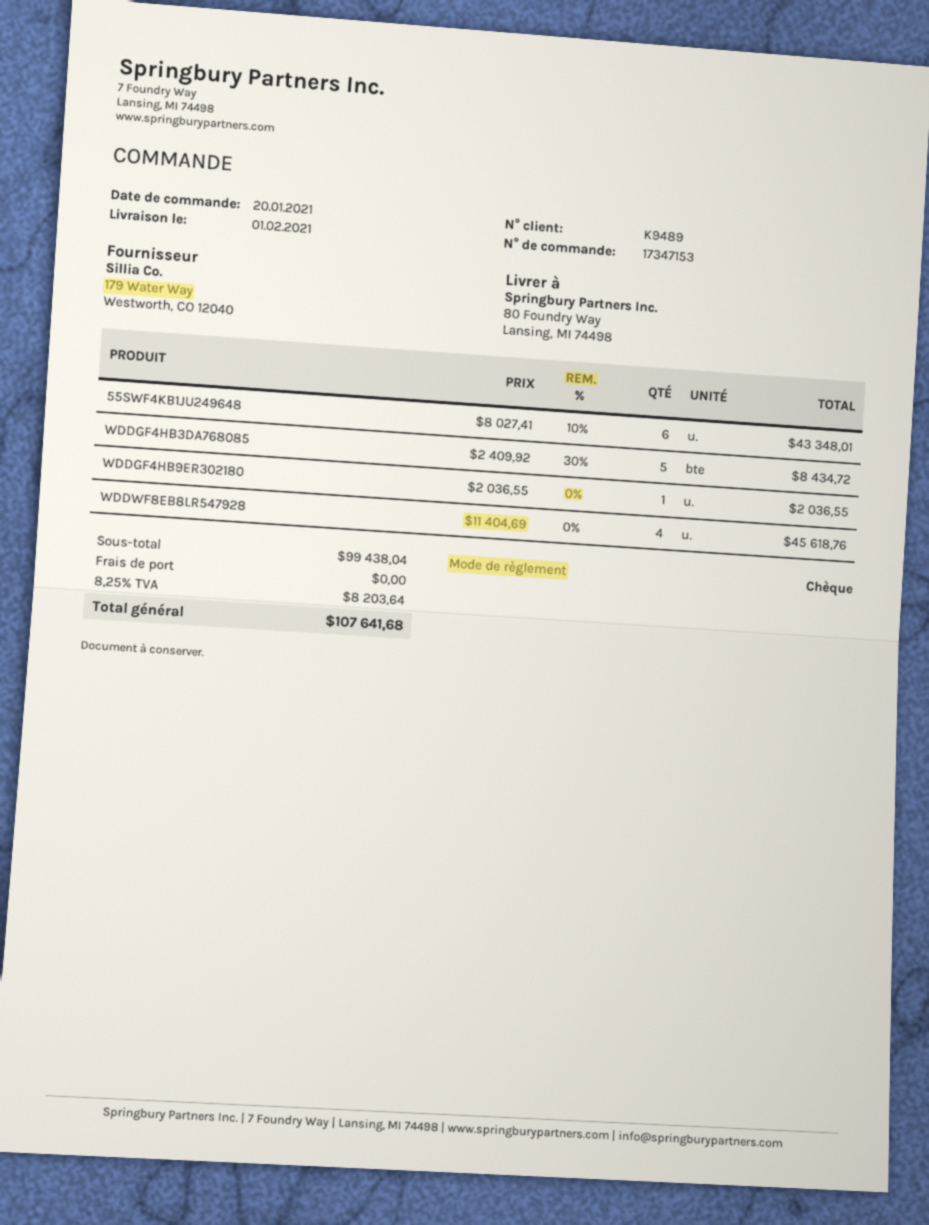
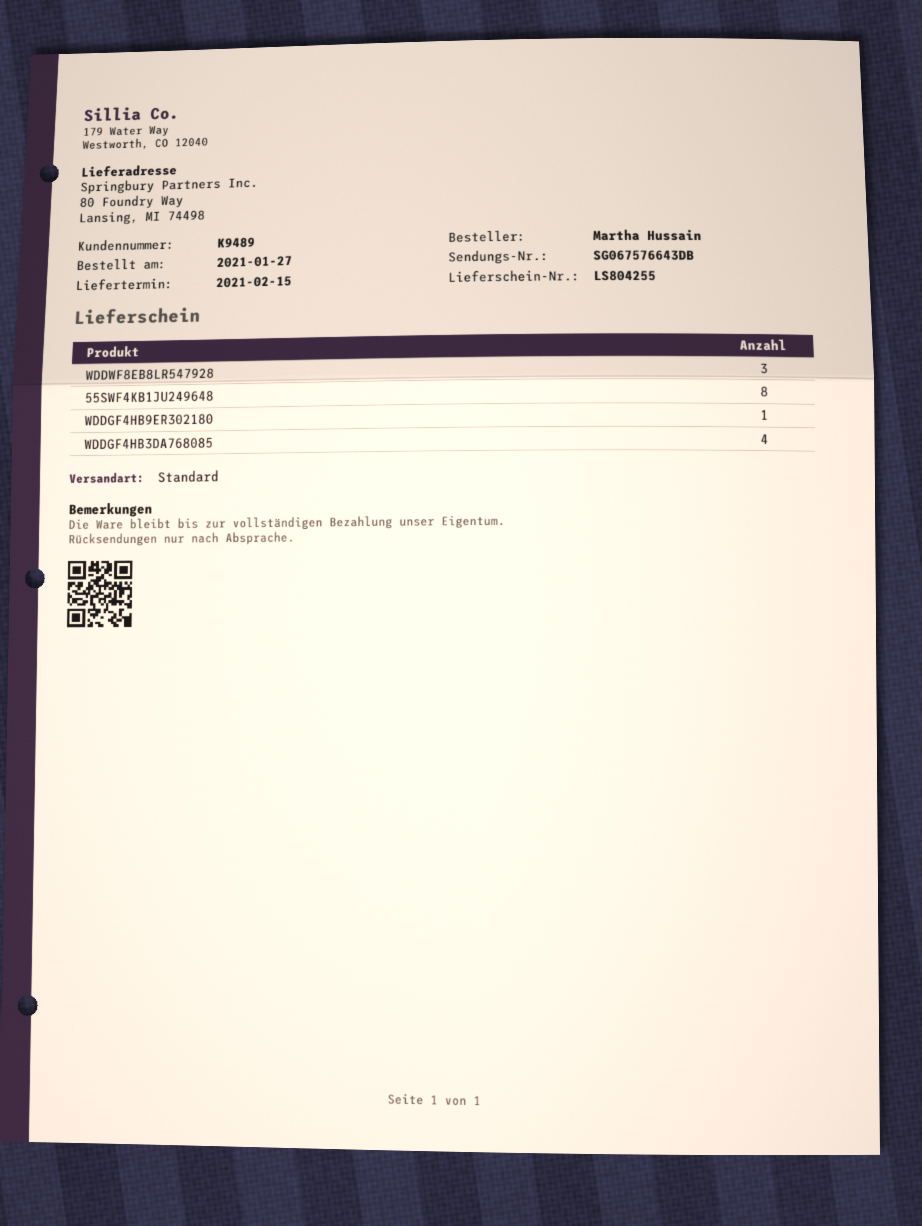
order date: 2021-01-20 -> 2021-01-27
delivery date: 2021-02-01 -> 2021-02-15
55SWF4KB1JU249648: 6 -> 8
WDDGF4HB3DA768085: 5 -> 4
WDDWF8EB8LR547928: 4 -> 3

